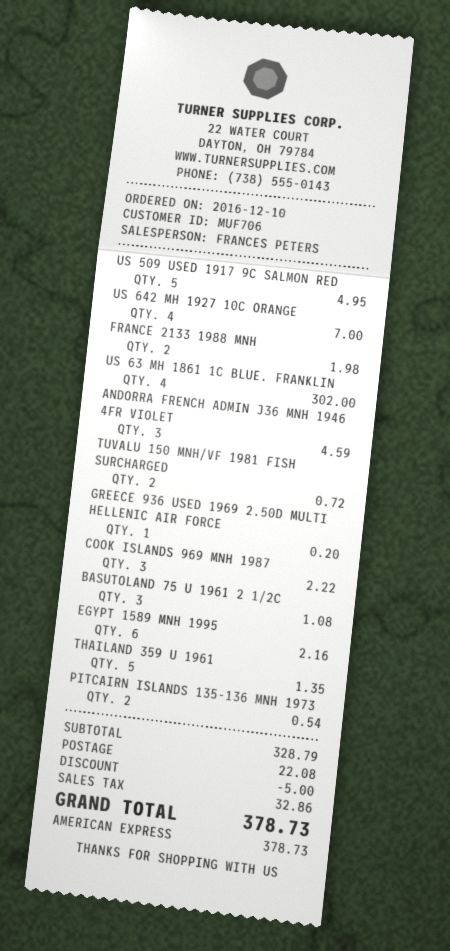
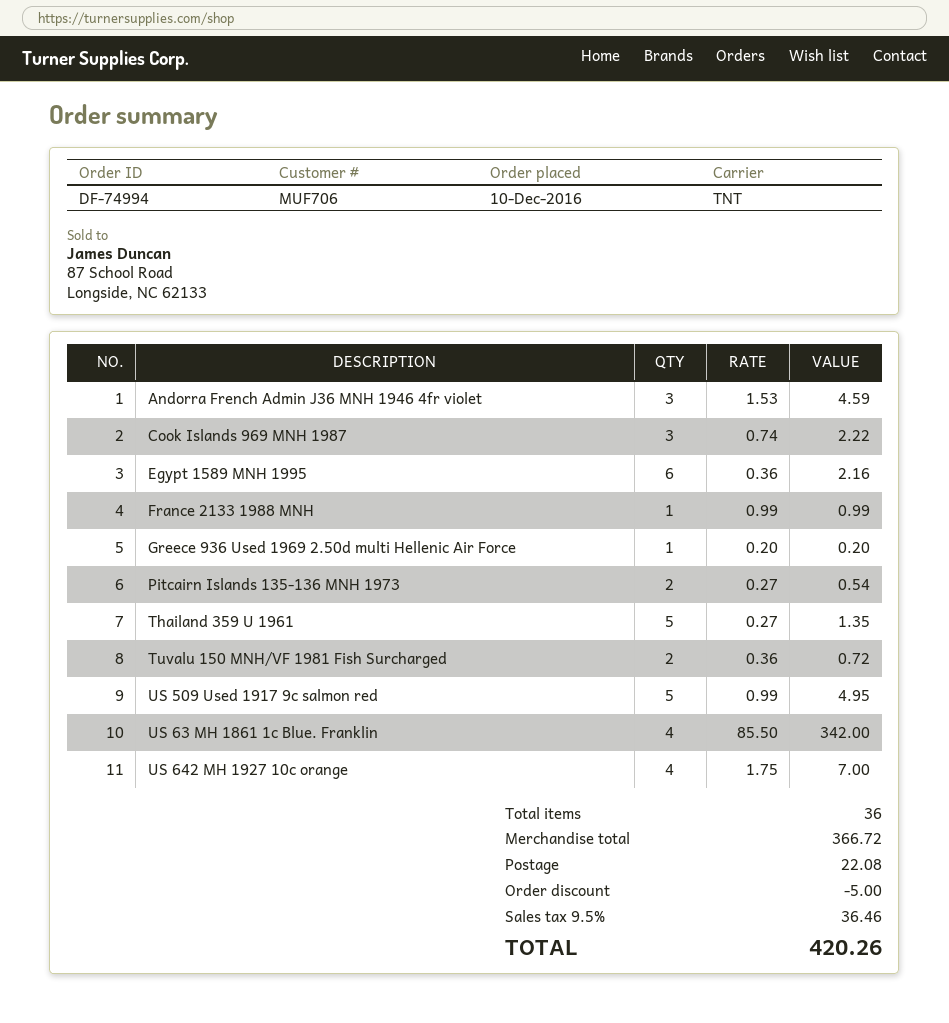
FRANCE 2133 1988 MNH: 2 for 1.98 -> 1 for 0.99
US 63 MH 1861 1C BLUE. FRANKLIN: 4 for 302.00 -> 4 for 342.00
BASUTOLAND 75 U 1961 2 1/2C: 3 for 1.08 -> none
subtotal: 328.79 -> 366.72
tax: 32.86 -> 36.46
total: 378.73 -> 420.26

